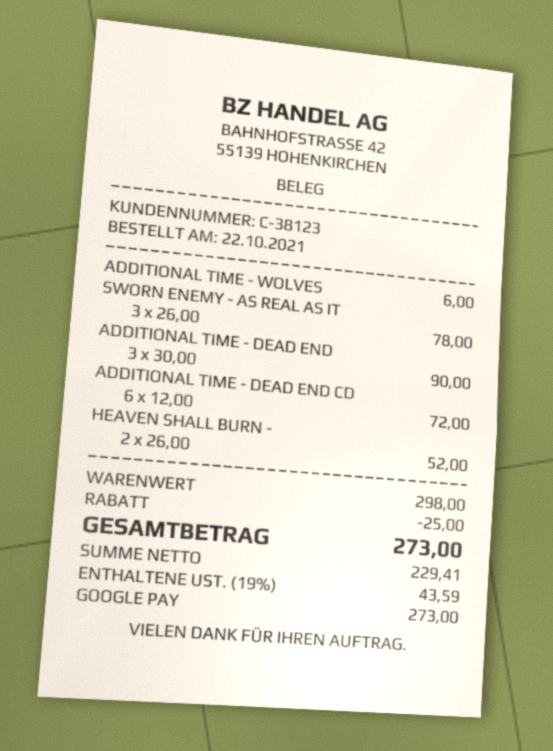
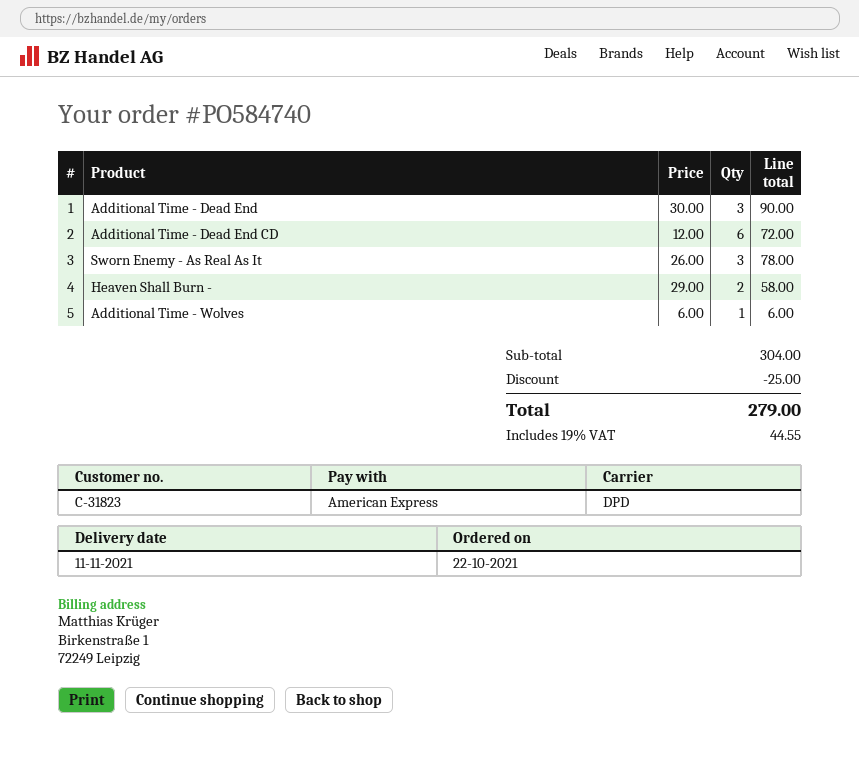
customer number: C-38123 -> C-31823
payment method: Google Pay -> American Express
HEAVEN SHALL BURN -: 2 x 26.00 = 52.00 -> 2 x 29.00 = 58.00
subtotal: 298.00 -> 304.00
tax: 19% = 43.59 -> 19% = 44.55
total: 273.00 -> 279.00

